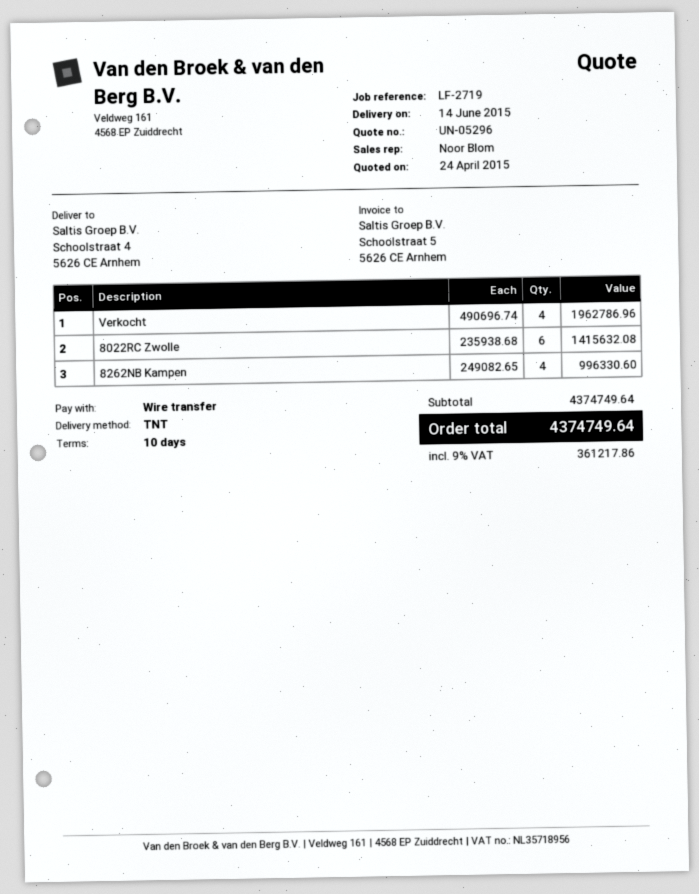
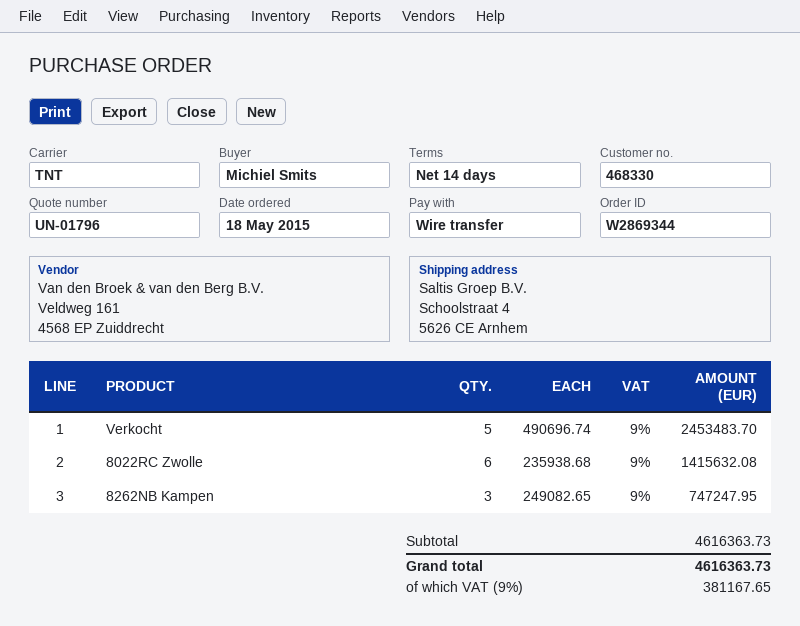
quote number: UN-05296 -> UN-01796
payment terms: 10 days -> 14 days
Verkocht: 4 x 490696.74 = 1962786.96 -> 5 x 490696.74 = 2453483.70
8262NB Kampen: 4 x 249082.65 = 996330.60 -> 3 x 249082.65 = 747247.95
subtotal: 4374749.64 -> 4616363.73
tax: 9% = 361217.86 -> 9% = 381167.65
total: 4374749.64 -> 4616363.73

